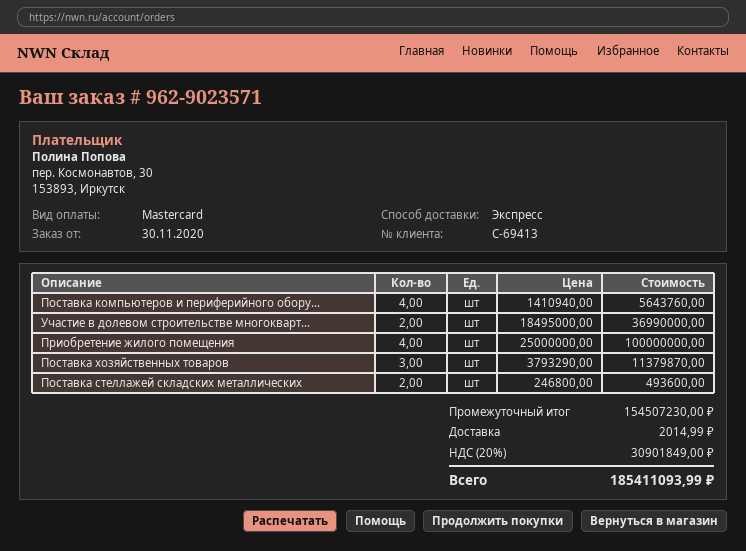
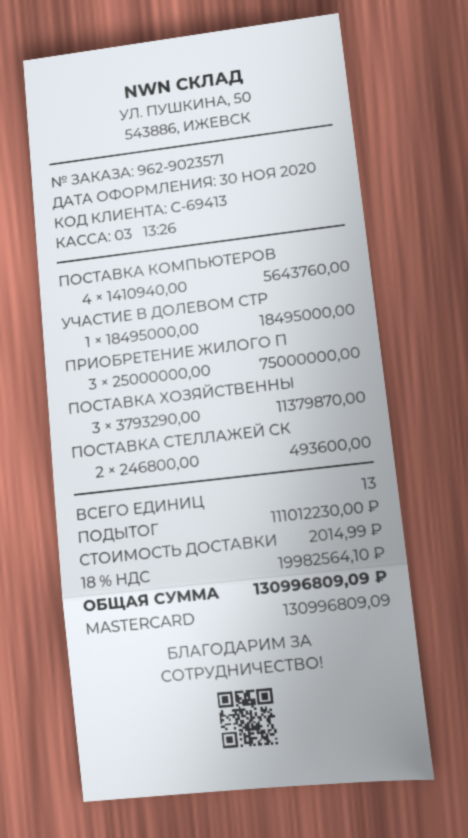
Участие в долевом строительстве многокварт...: 2 x 18495000.00 = 36990000.00 -> 1 x 18495000.00 = 18495000.00
Приобретение жилого помещения: 4 x 25000000.00 = 100000000.00 -> 3 x 25000000.00 = 75000000.00
subtotal: 154507230.00 -> 111012230.00
tax: 20% = 30901849.00 -> 18% = 19982564.10
total: 185411093.99 -> 130996809.09

